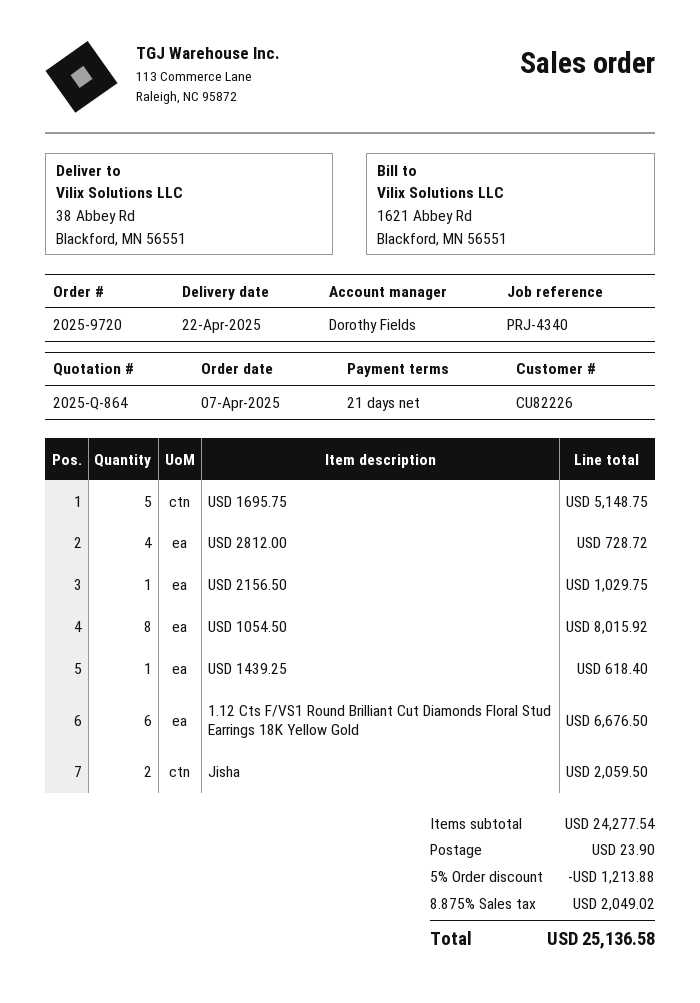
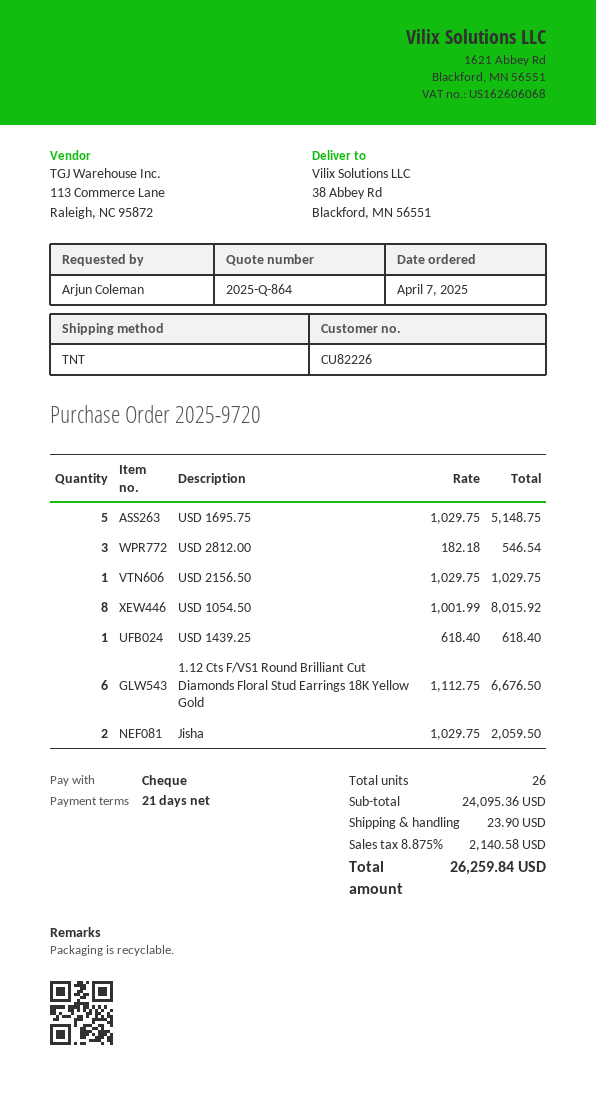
USD 2812.00: 4 for 728.72 -> 3 for 546.54
subtotal: 24277.54 -> 24095.36
discount: 5% = 1213.88 -> none
tax: 8.875% = 2049.02 -> 8.875% = 2140.58
total: 25136.58 -> 26259.84

